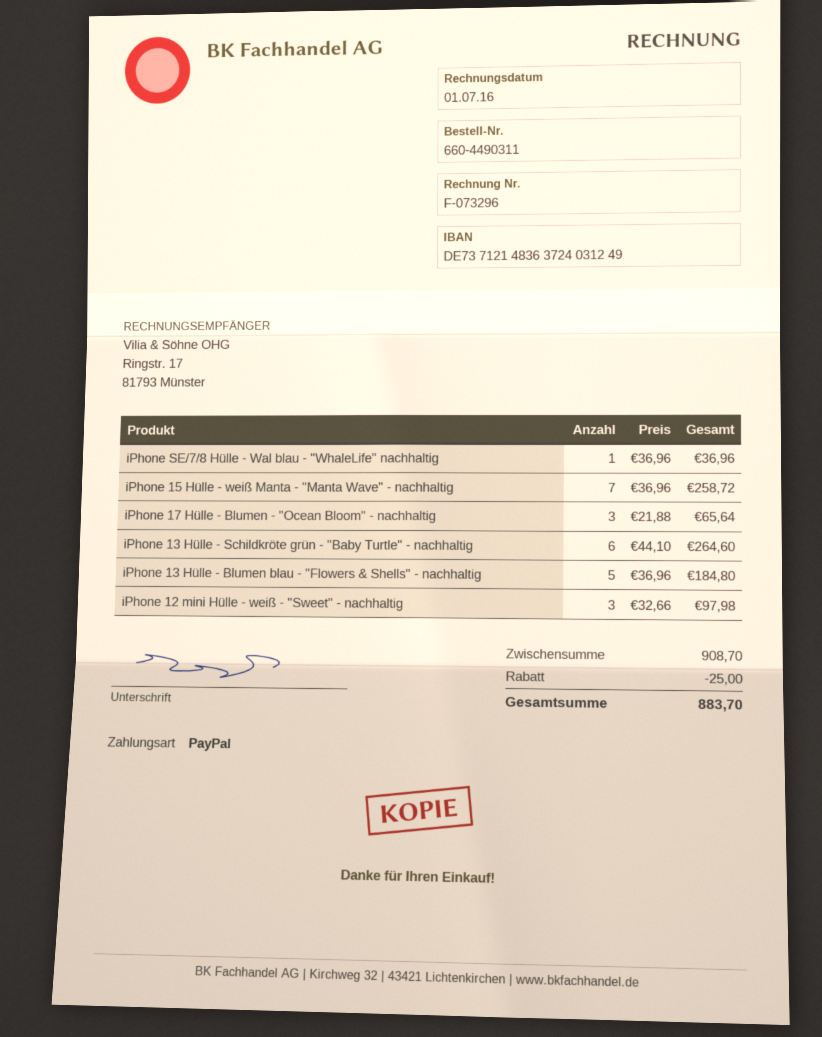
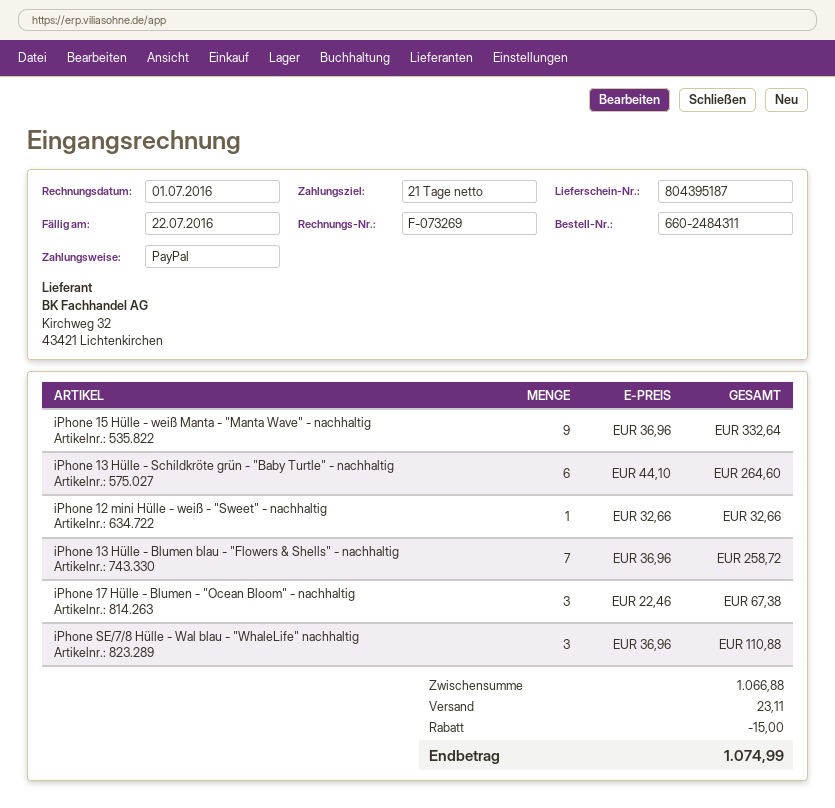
order number: 660-4490311 -> 660-2484311
invoice number: F-073296 -> F-073269
iPhone SE/7/8 Hülle - Wal blau - "WhaleLife" nachhaltig: 1 x 36.96 = 36.96 -> 3 x 36.96 = 110.88
iPhone 15 Hülle - weiß Manta - "Manta Wave" - nachhaltig: 7 x 36.96 = 258.72 -> 9 x 36.96 = 332.64
iPhone 17 Hülle - Blumen - "Ocean Bloom" - nachhaltig: 3 x 21.88 = 65.64 -> 3 x 22.46 = 67.38
iPhone 13 Hülle - Blumen blau - "Flowers & Shells" - nachhaltig: 5 x 36.96 = 184.80 -> 7 x 36.96 = 258.72
iPhone 12 mini Hülle - weiß - "Sweet" - nachhaltig: 3 x 32.66 = 97.98 -> 1 x 32.66 = 32.66
subtotal: 908.70 -> 1066.88
discount: 25.00 -> 15.00
shipping: none -> 23.11
total: 883.70 -> 1074.99

